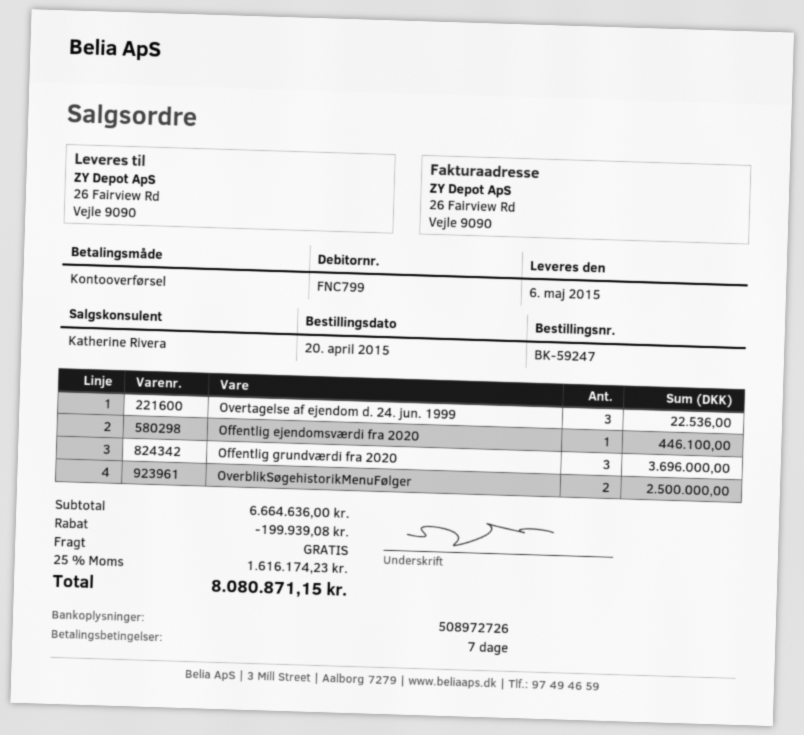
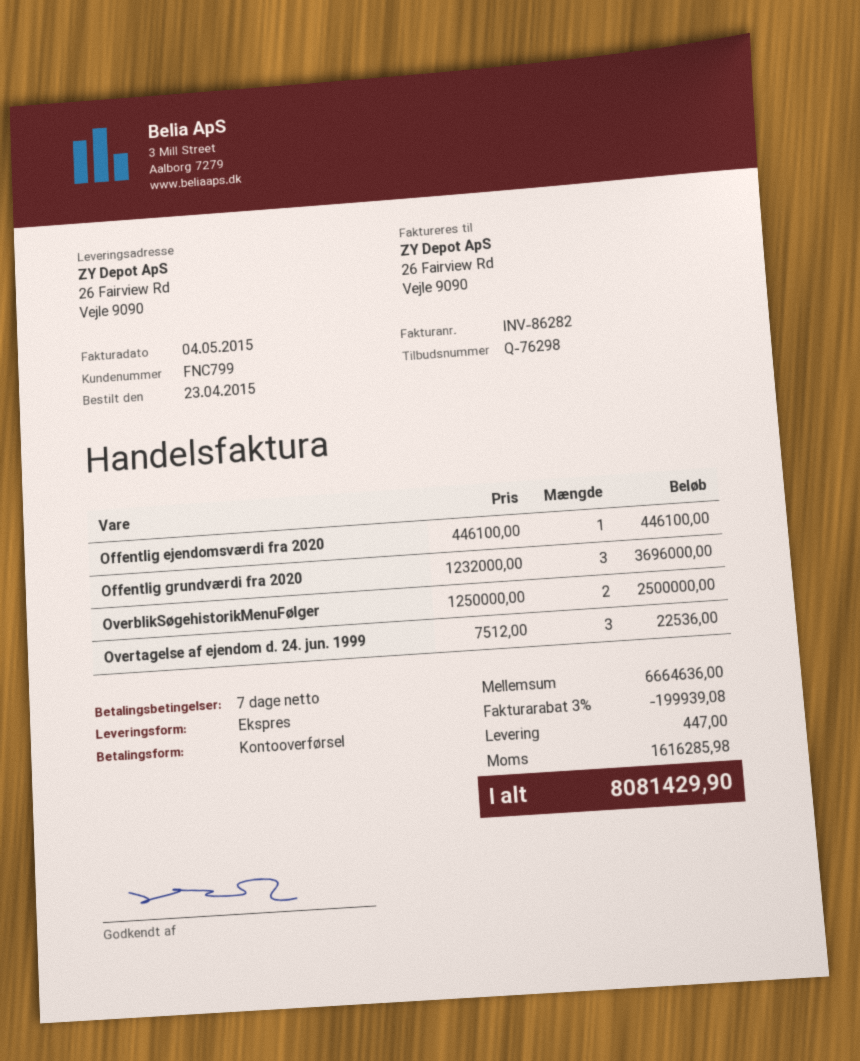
order date: 2015-04-20 -> 2015-04-23
shipping: 0.00 -> 447.00
tax: 1616174.23 -> 1616285.98
total: 8080871.15 -> 8081429.90

